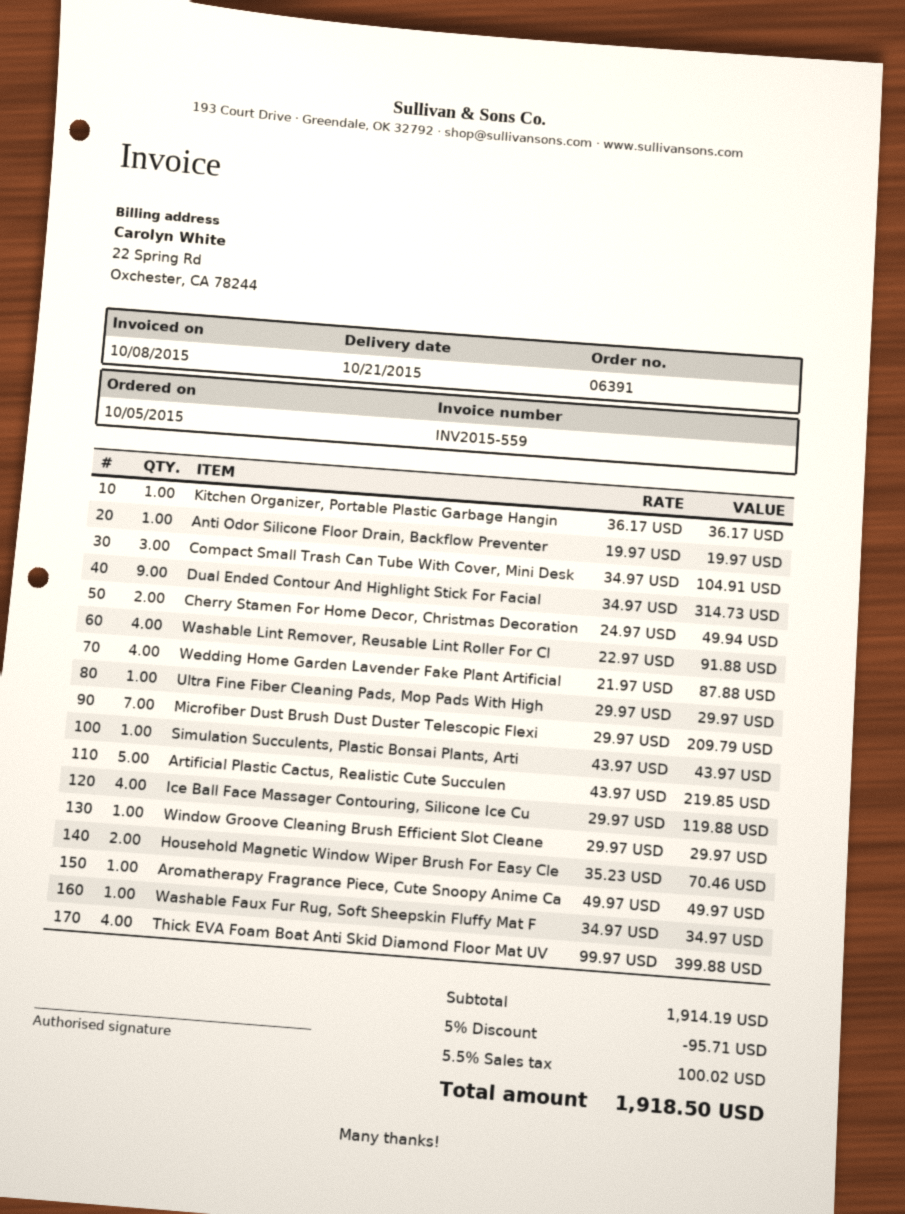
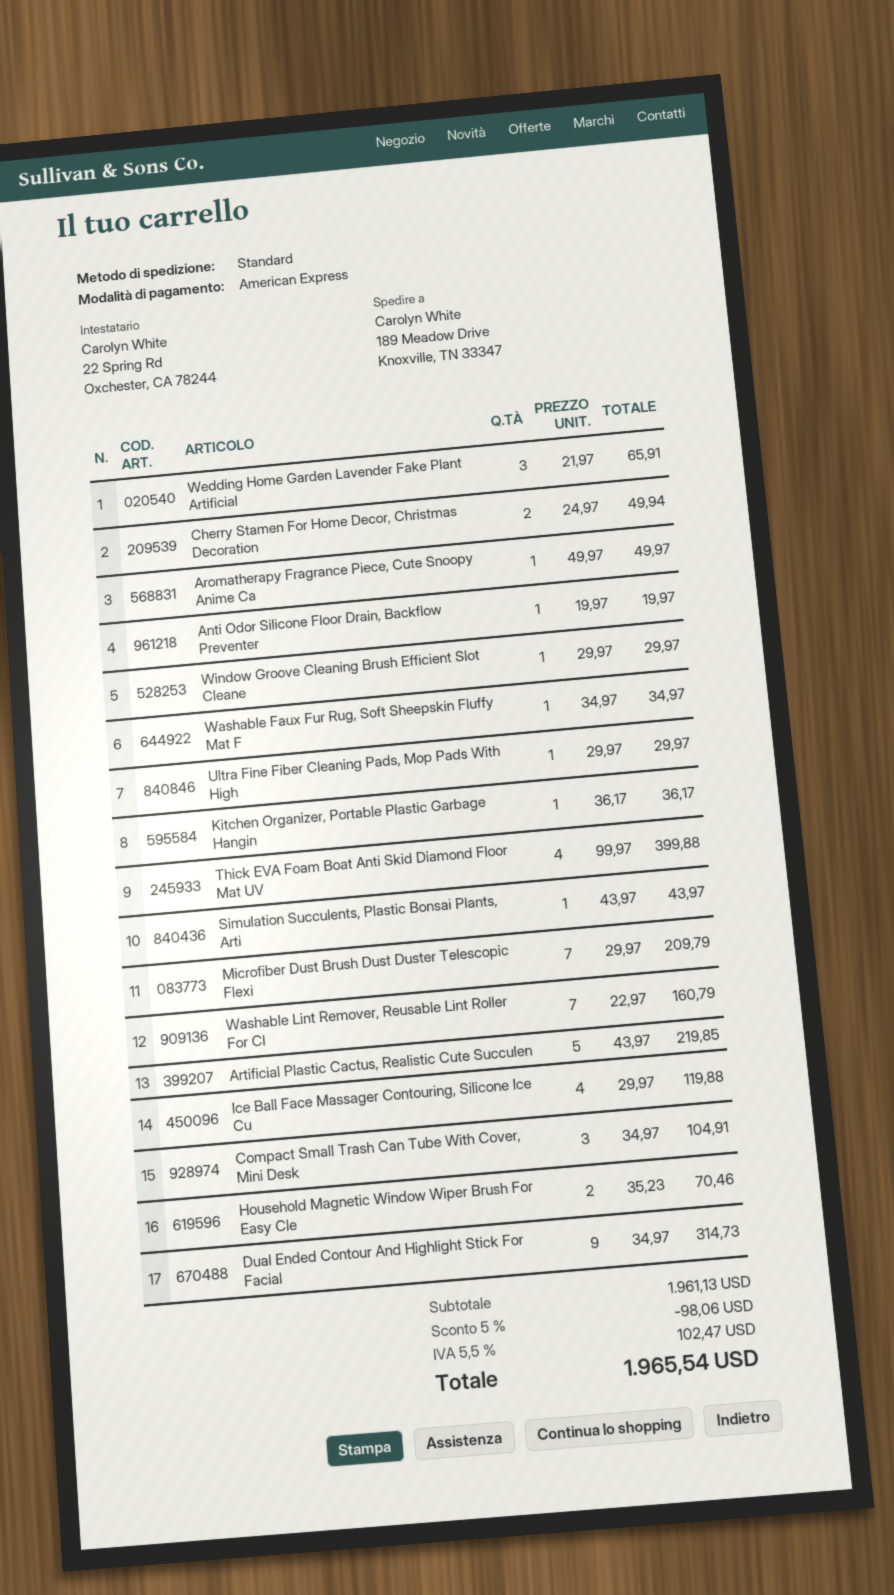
Washable Lint Remover, Reusable Lint Roller For Cl: 4 x 22.97 = 91.88 -> 7 x 22.97 = 160.79
Wedding Home Garden Lavender Fake Plant Artificial: 4 x 21.97 = 87.88 -> 3 x 21.97 = 65.91
subtotal: 1914.19 -> 1961.13
discount: 5% = 95.71 -> 5% = 98.06
tax: 5.5% = 100.02 -> 5.5% = 102.47
total: 1918.50 -> 1965.54

